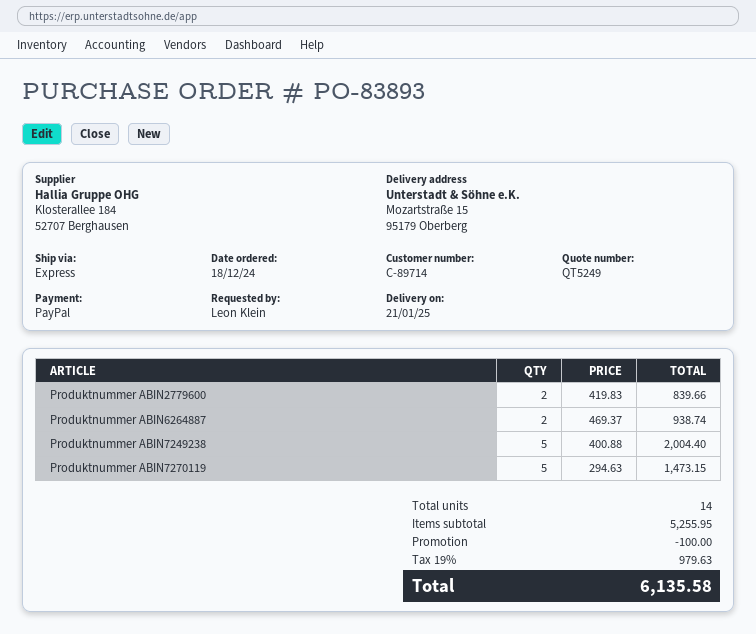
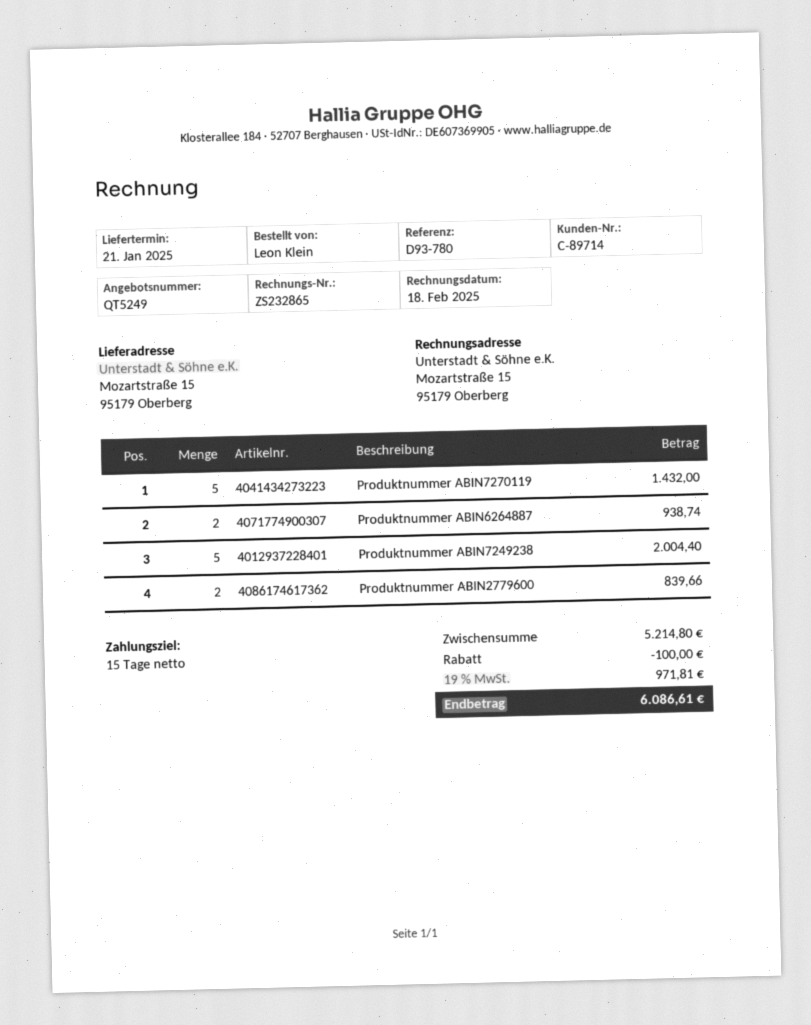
Produktnummer ABIN7270119: 5 for 1473.15 -> 5 for 1432.00
subtotal: 5255.95 -> 5214.80
tax: 19% = 979.63 -> 19% = 971.81
total: 6135.58 -> 6086.61

